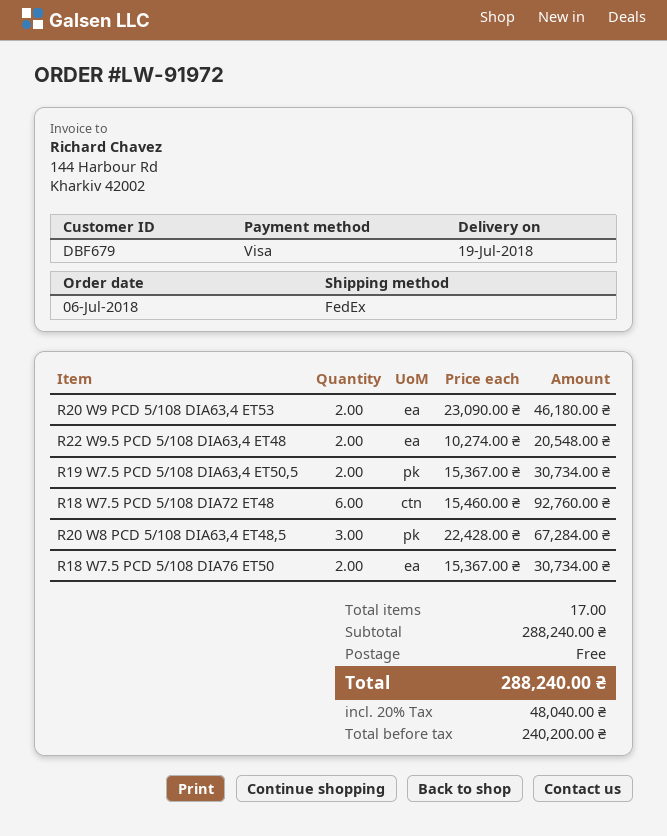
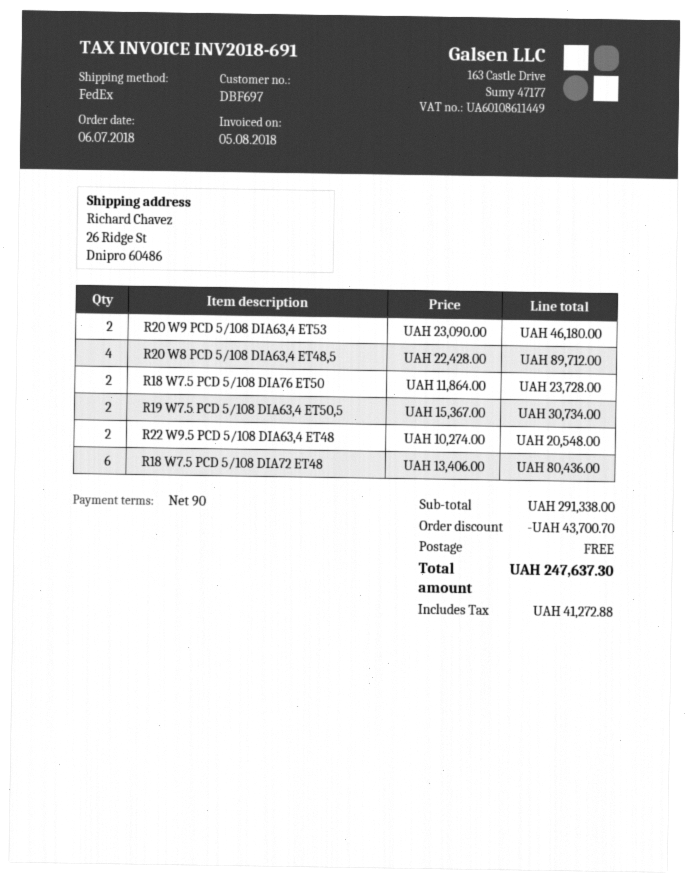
customer number: DBF679 -> DBF697
R18 W7.5 PCD 5/108 DIA72 ET48: 6 x 15460.00 = 92760.00 -> 6 x 13406.00 = 80436.00
R20 W8 PCD 5/108 DIA63,4 ET48,5: 3 x 22428.00 = 67284.00 -> 4 x 22428.00 = 89712.00
R18 W7.5 PCD 5/108 DIA76 ET50: 2 x 15367.00 = 30734.00 -> 2 x 11864.00 = 23728.00
subtotal: 288240.00 -> 291338.00
discount: none -> 43700.70
tax: 48040.00 -> 41272.88
total: 288240.00 -> 247637.30

